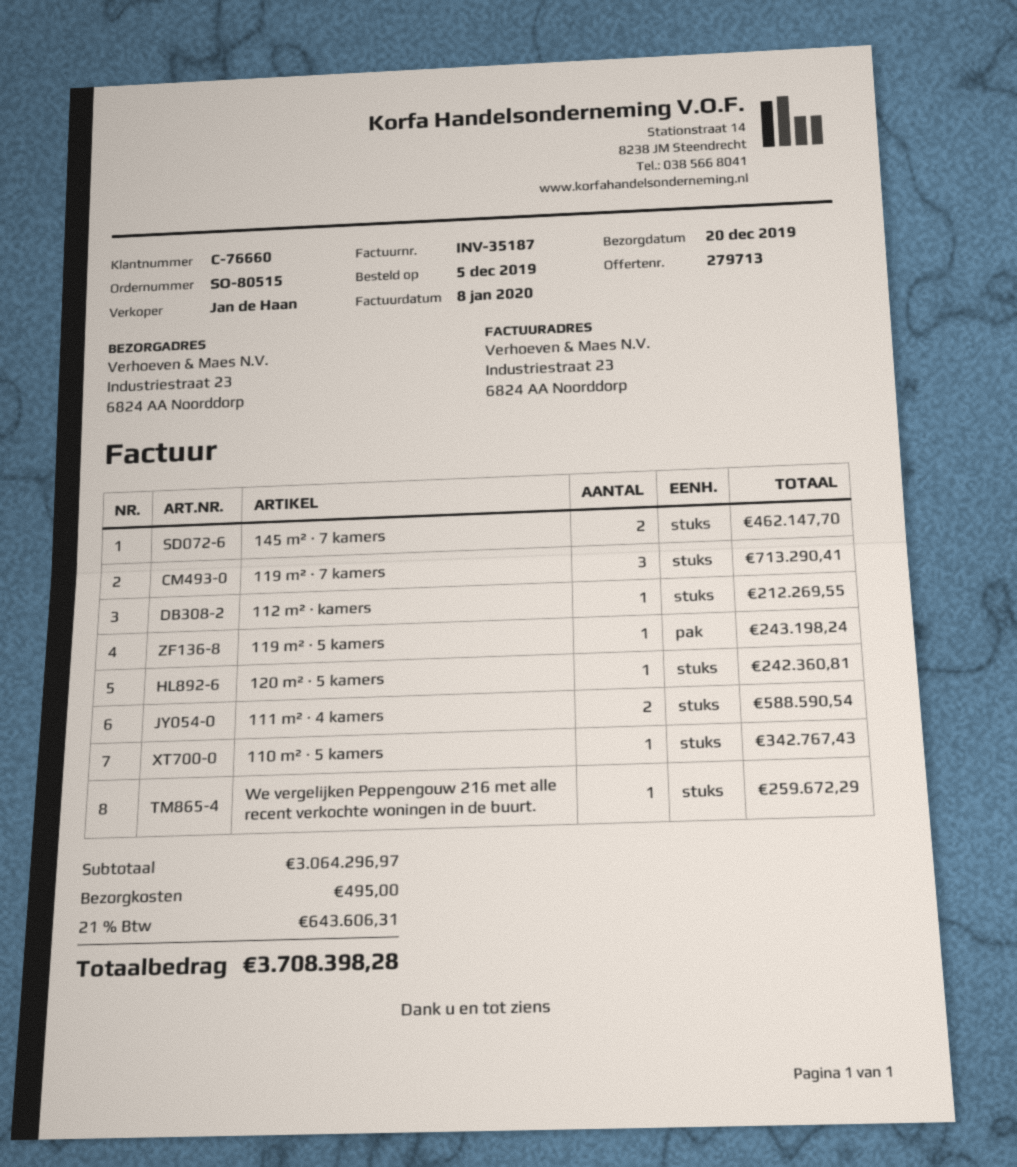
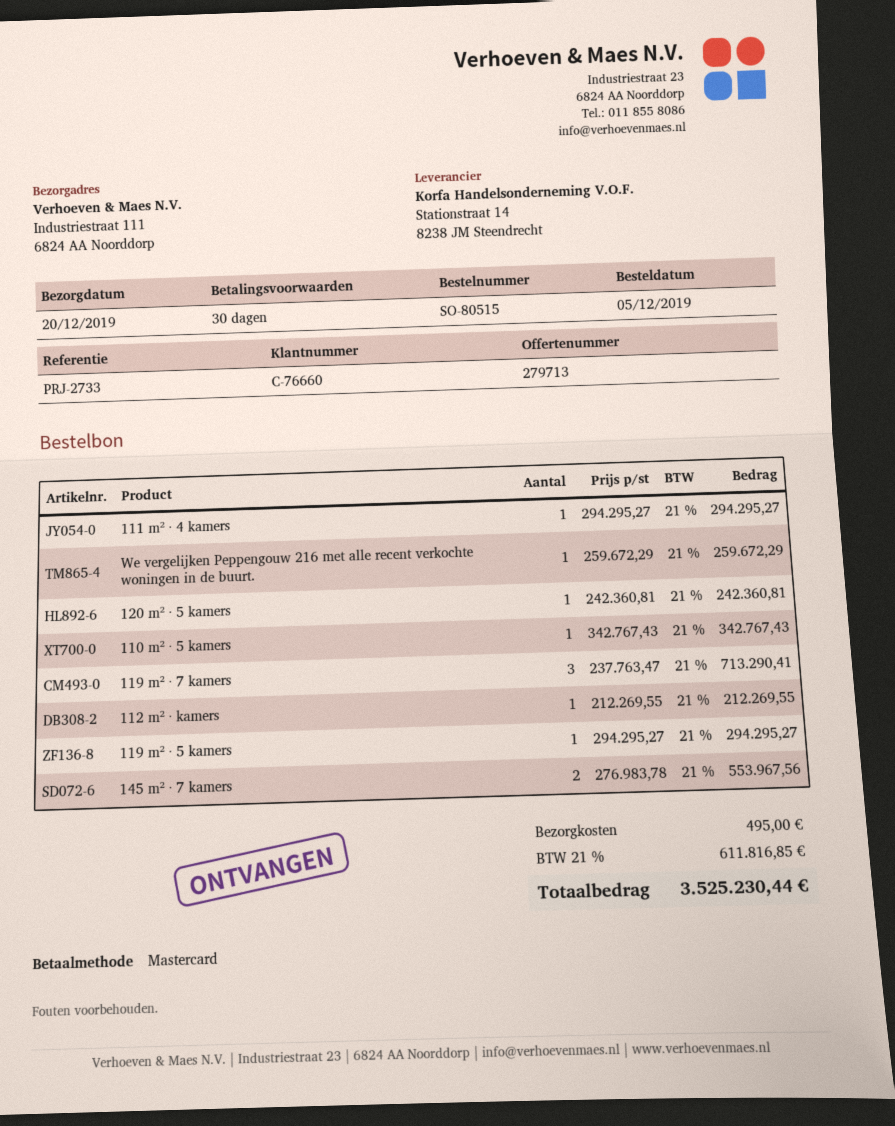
ship to: Industriestraat 23, 6824 AA Noorddorp -> Industriestraat 111, 6824 AA Noorddorp
145 m² · 7 kamers: 2 for 462147.70 -> 2 for 553967.56
119 m² · 5 kamers: 1 for 243198.24 -> 1 for 294295.27
111 m² · 4 kamers: 2 for 588590.54 -> 1 for 294295.27
tax: 21% = 643606.31 -> 21% = 611816.85
total: 3708398.28 -> 3525230.44

